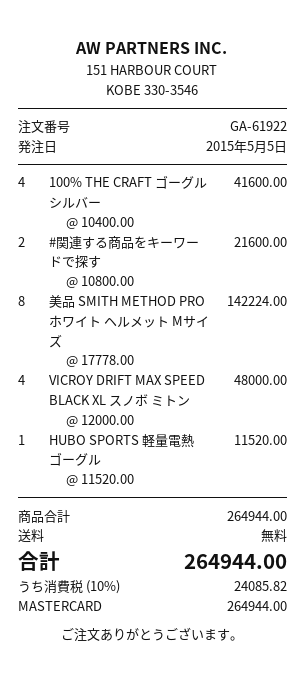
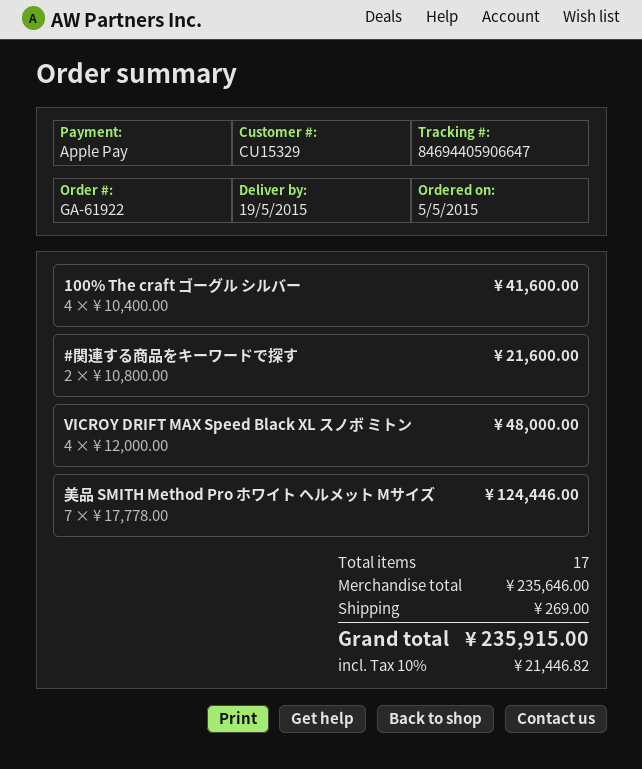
payment method: Mastercard -> Apple Pay
美品 SMITH METHOD PRO ホワイト ヘルメット Mサイズ: 8 x 17778.00 = 142224.00 -> 7 x 17778.00 = 124446.00
HUBO SPORTS 軽量電熱ゴーグル: 1 x 11520.00 = 11520.00 -> none
subtotal: 264944.00 -> 235646.00
shipping: 0.00 -> 269.00
tax: 10% = 24085.82 -> 10% = 21446.82
total: 264944.00 -> 235915.00

